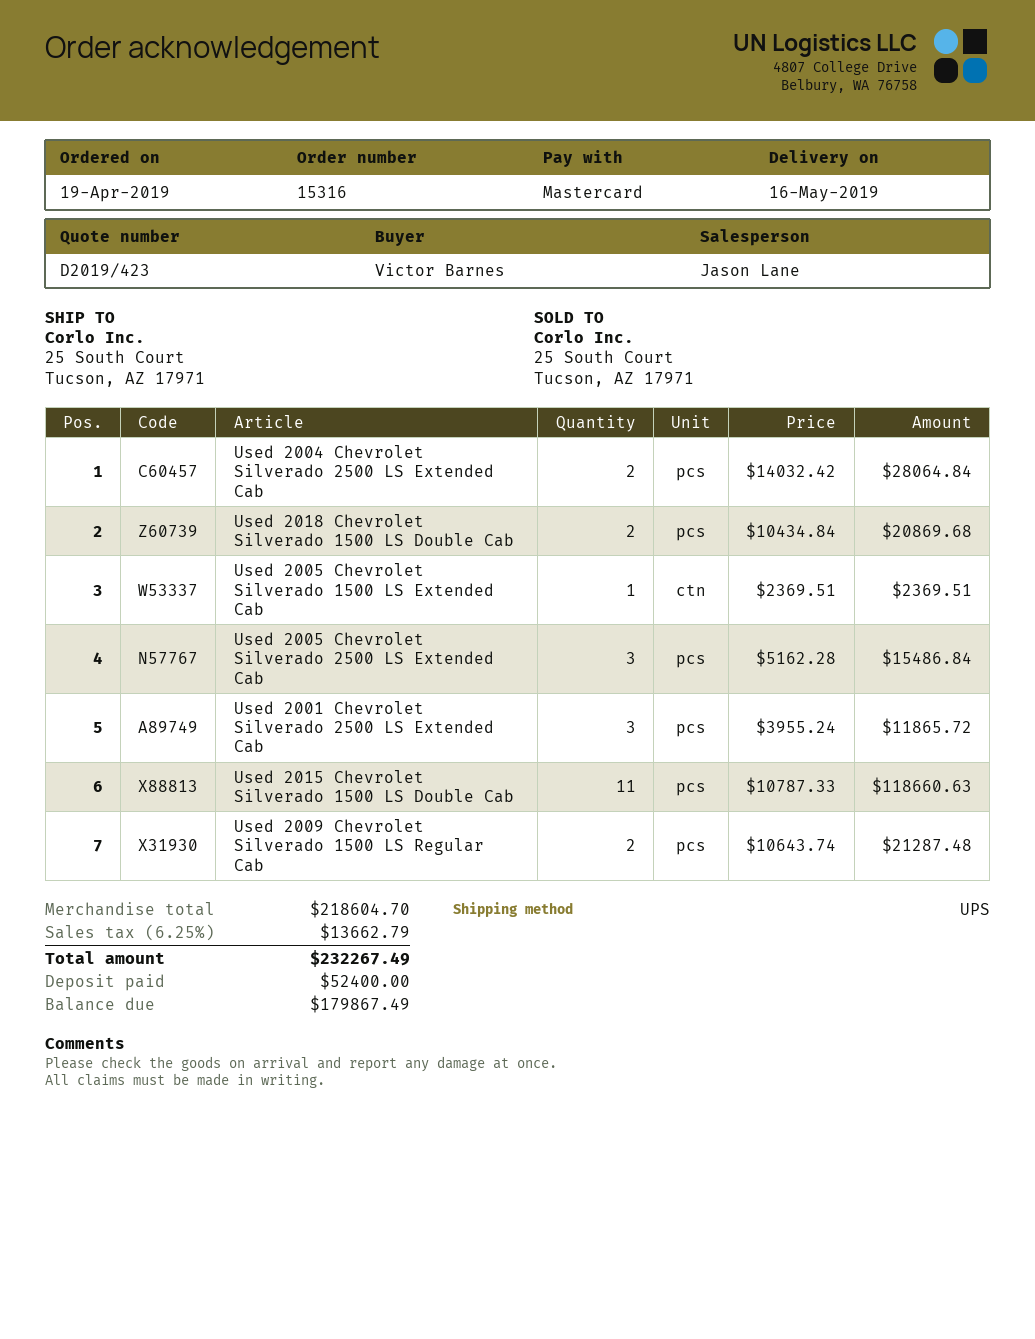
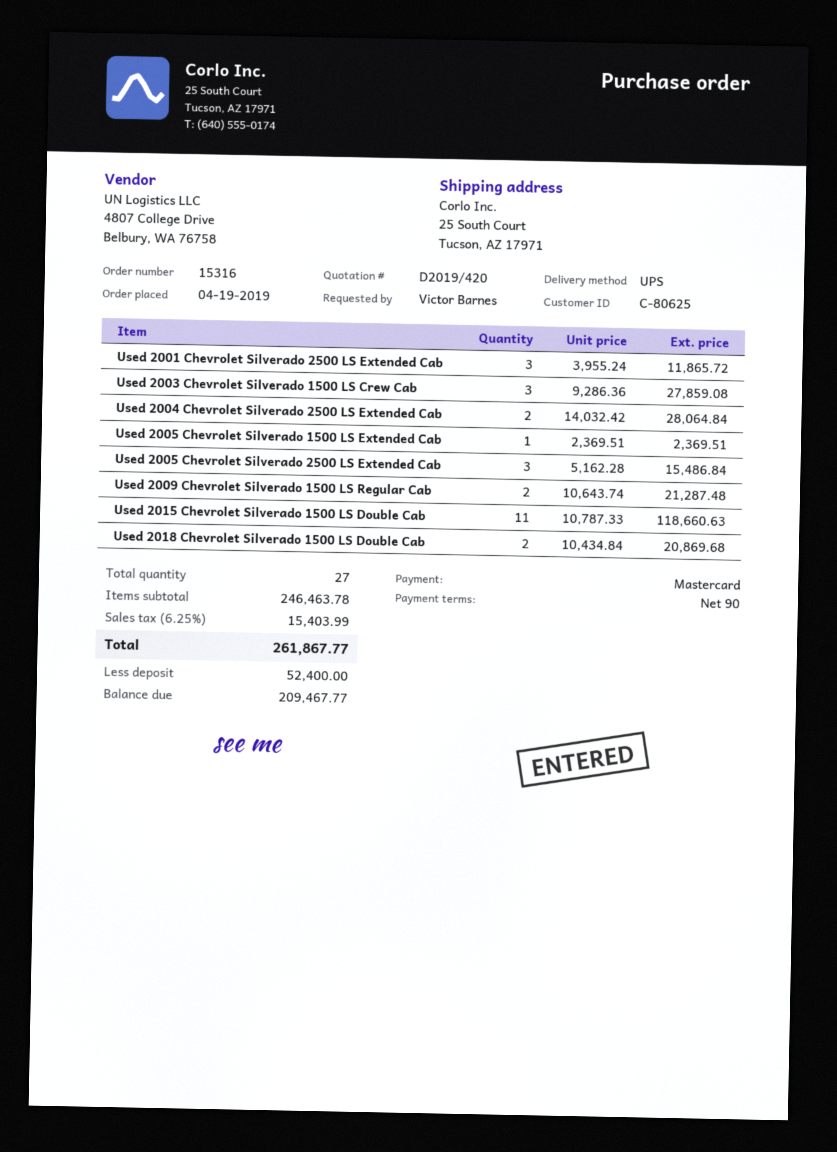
quote number: D2019/423 -> D2019/420
Used 2003 Chevrolet Silverado 1500 LS Crew Cab: none -> 3 x 9286.36 = 27859.08
subtotal: 218604.70 -> 246463.78
tax: 6.25% = 13662.79 -> 6.25% = 15403.99
total: 232267.49 -> 261867.77
balance: 179867.49 -> 209467.77

